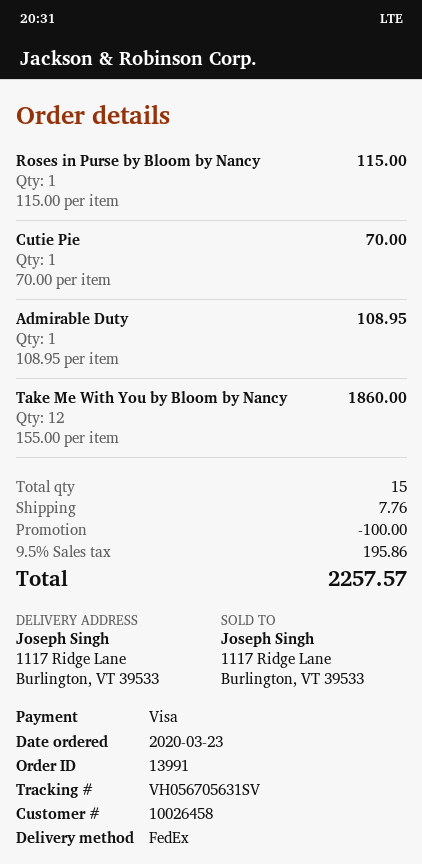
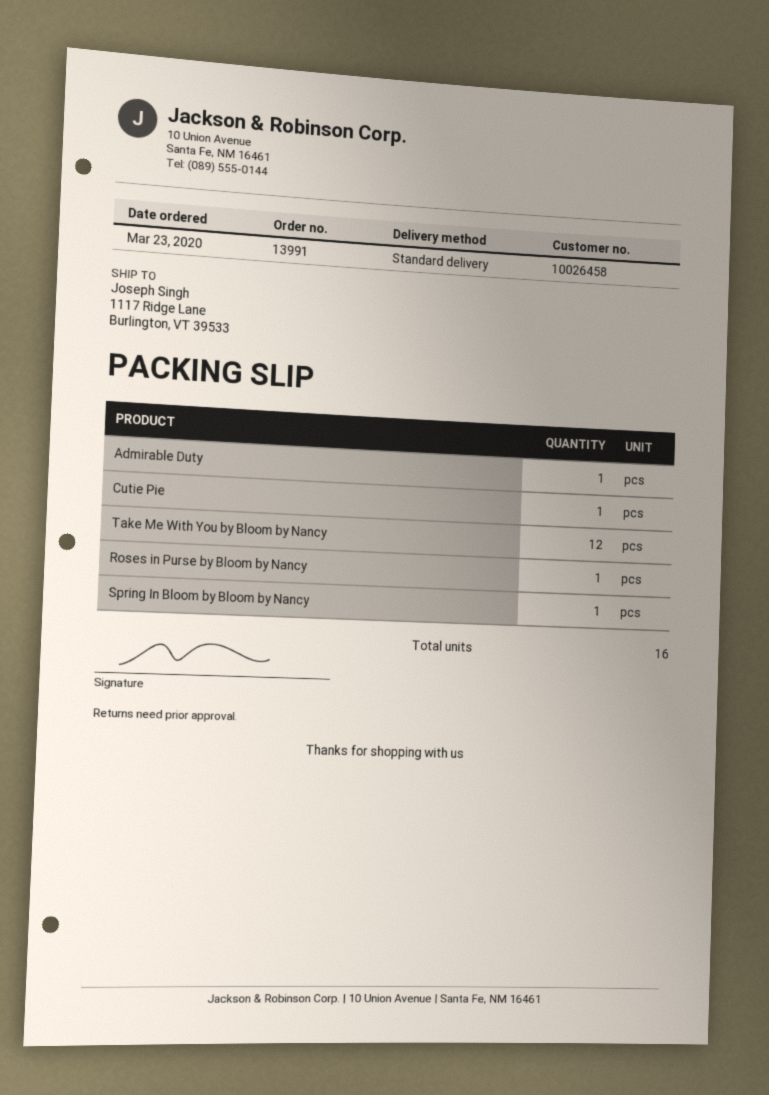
shipping method: FedEx -> standard
Spring In Bloom by Bloom by Nancy: none -> 1
total quantity: 15 -> 16

